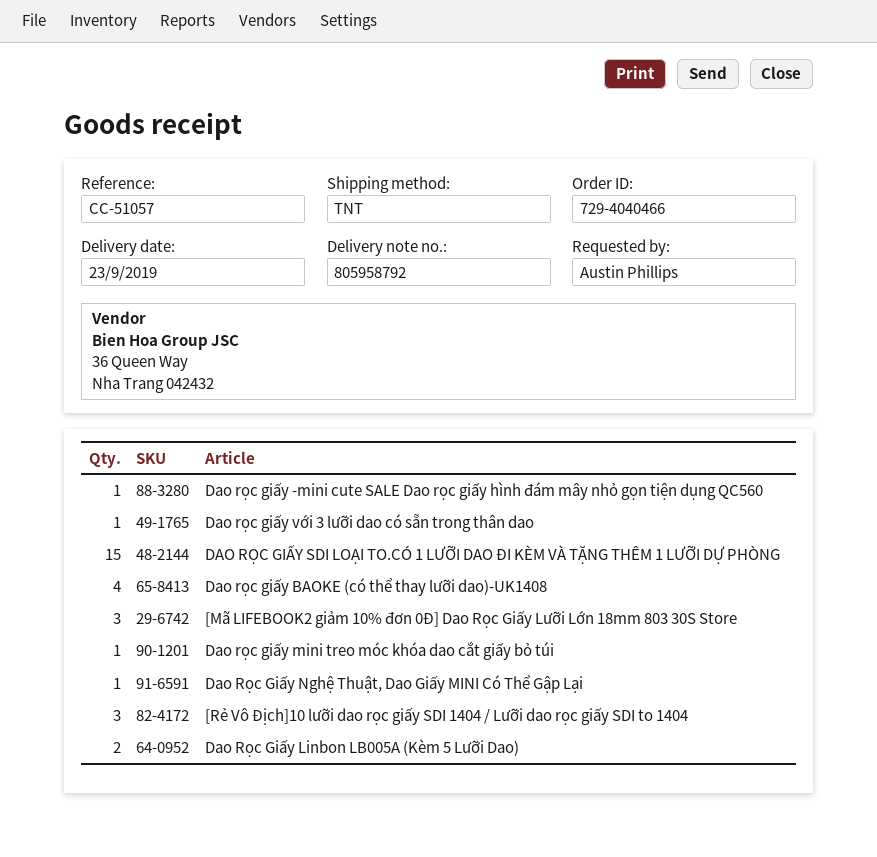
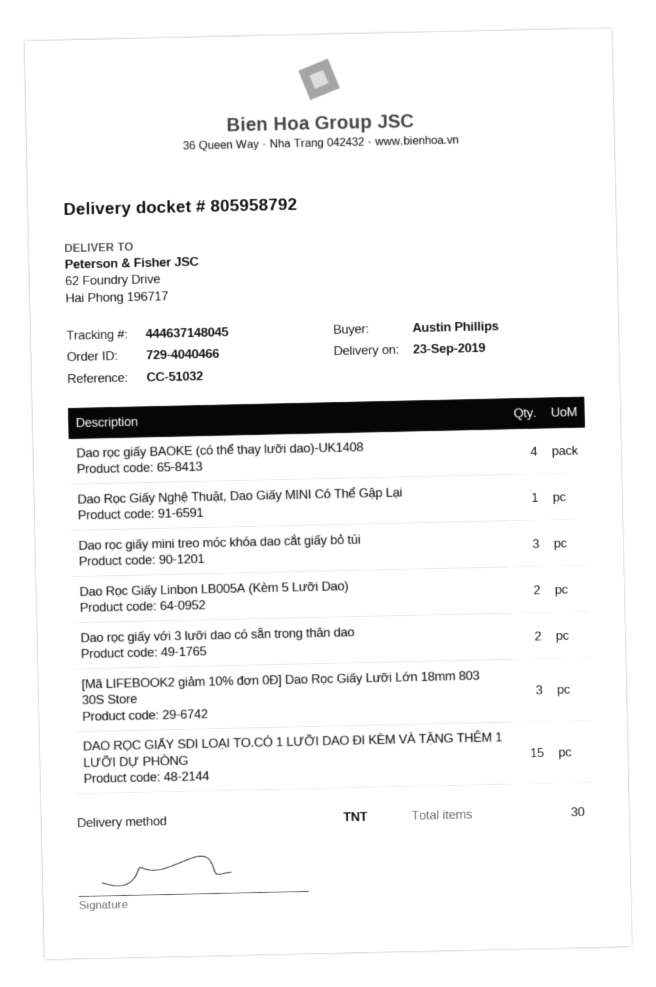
reference: CC-51057 -> CC-51032
Dao rọc giấy -mini cute SALE Dao rọc giấy hình đám mây nhỏ gọn tiện dụng QC560: 1 -> none
Dao rọc giấy với 3 lưỡi dao có sẵn trong thân dao: 1 -> 2
Dao rọc giấy mini treo móc khóa dao cắt giấy bỏ túi: 1 -> 3
[Rẻ Vô Địch]10 lưỡi dao rọc giấy SDI 1404 / Lưỡi dao rọc giấy SDI to 1404: 3 -> none

